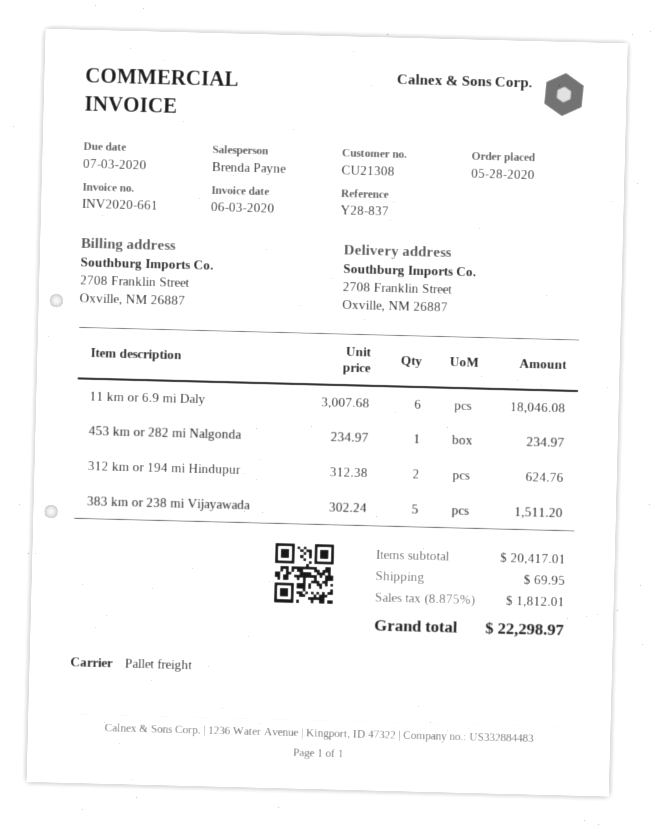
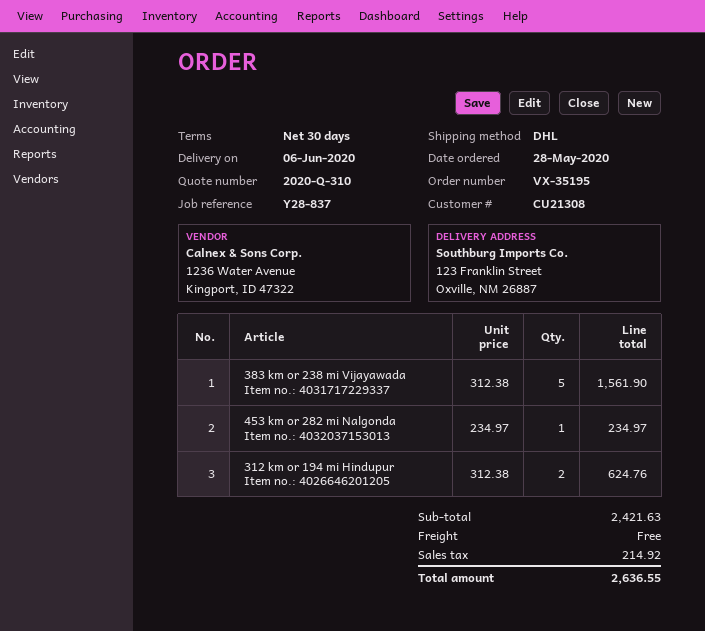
shipping method: pallet freight -> DHL
ship to: 2708 Franklin Street, Oxville, NM 26887 -> 123 Franklin Street, Oxville, NM 26887
11 km or 6.9 mi Daly: 6 x 3007.68 = 18046.08 -> none
383 km or 238 mi Vijayawada: 5 x 302.24 = 1511.20 -> 5 x 312.38 = 1561.90
subtotal: 20417.01 -> 2421.63
shipping: 69.95 -> 0.00
tax: 1812.01 -> 214.92
total: 22298.97 -> 2636.55

